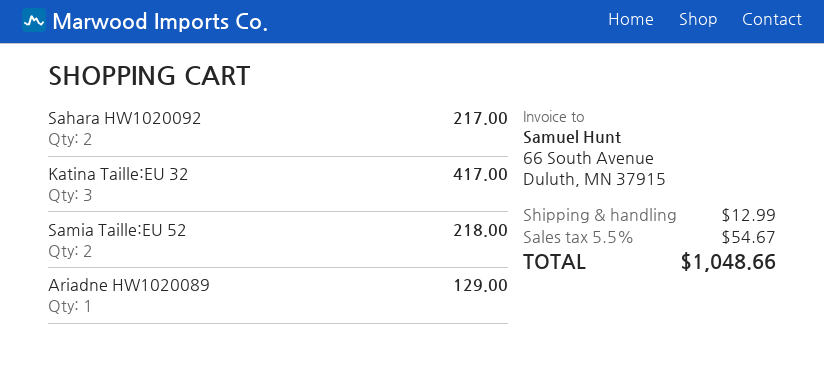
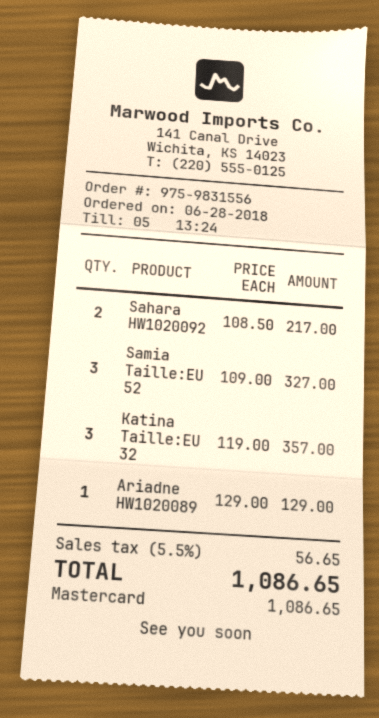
Katina Taille:EU 32: 3 for 417.00 -> 3 for 357.00
Samia Taille:EU 52: 2 for 218.00 -> 3 for 327.00
shipping: 12.99 -> none
tax: 5.5% = 54.67 -> 5.5% = 56.65
total: 1048.66 -> 1086.65

